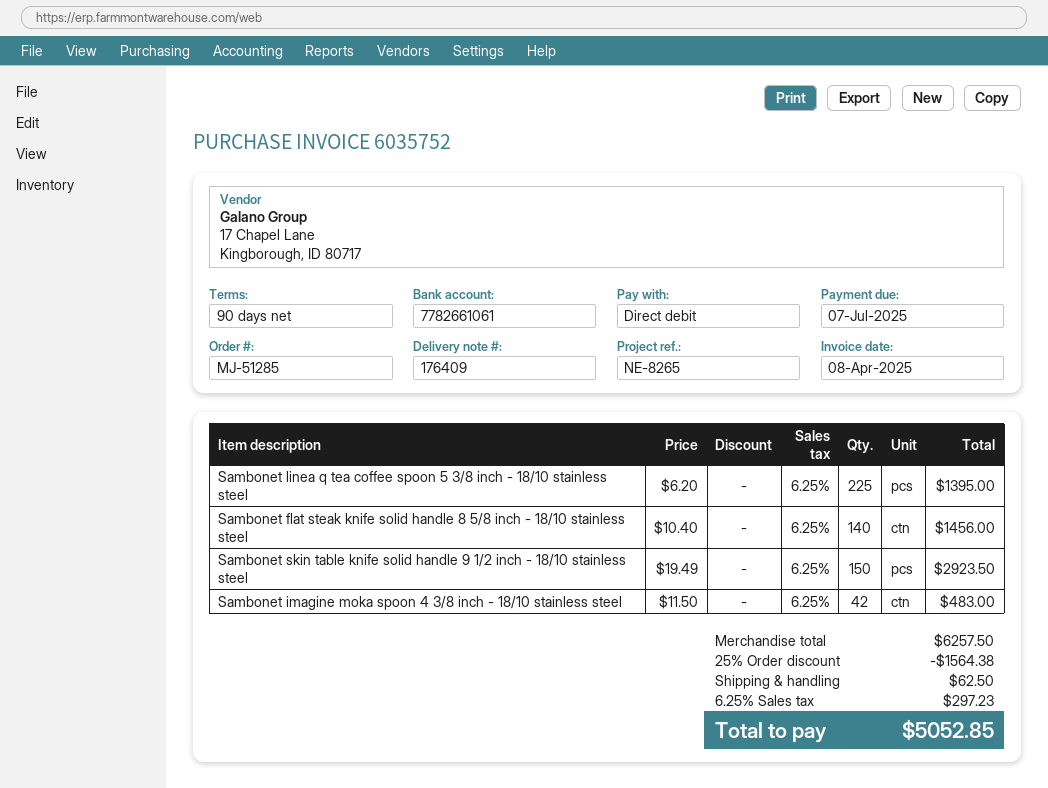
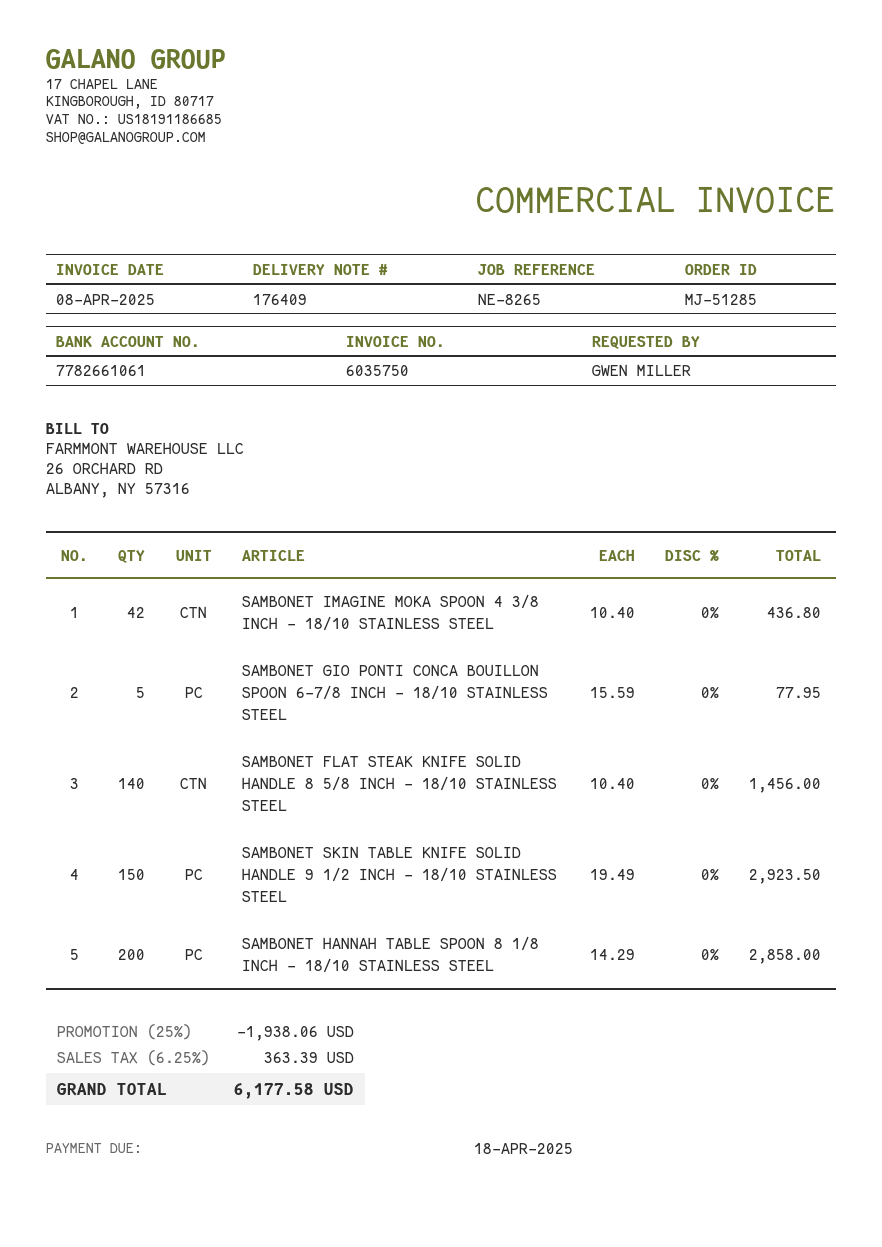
invoice number: 6035752 -> 6035750
due date: 2025-07-07 -> 2025-04-18
Sambonet linea q tea coffee spoon 5 3/8 inch - 18/10 stainless steel: 225 x 6.20 = 1395.00 -> none
Sambonet imagine moka spoon 4 3/8 inch - 18/10 stainless steel: 42 x 11.50 = 483.00 -> 42 x 10.40 = 436.80
SAMBONET GIO PONTI CONCA BOUILLON SPOON 6-7/8 INCH - 18/10 STAINLESS STEEL: none -> 5 x 15.59 = 77.95
SAMBONET HANNAH TABLE SPOON 8 1/8 INCH - 18/10 STAINLESS STEEL: none -> 200 x 14.29 = 2858.00
discount: 25% = 1564.38 -> 25% = 1938.06
shipping: 62.50 -> none
tax: 6.25% = 297.23 -> 6.25% = 363.39
total: 5052.85 -> 6177.58

